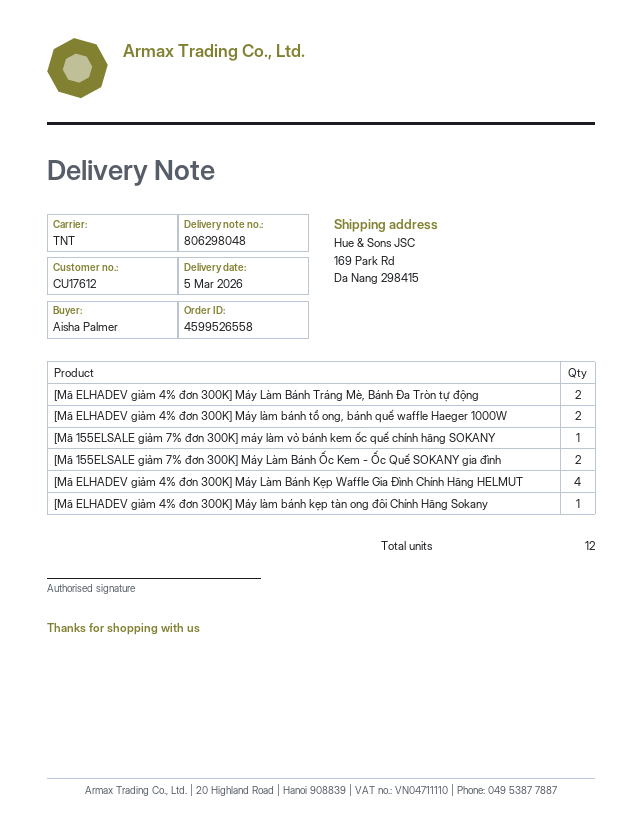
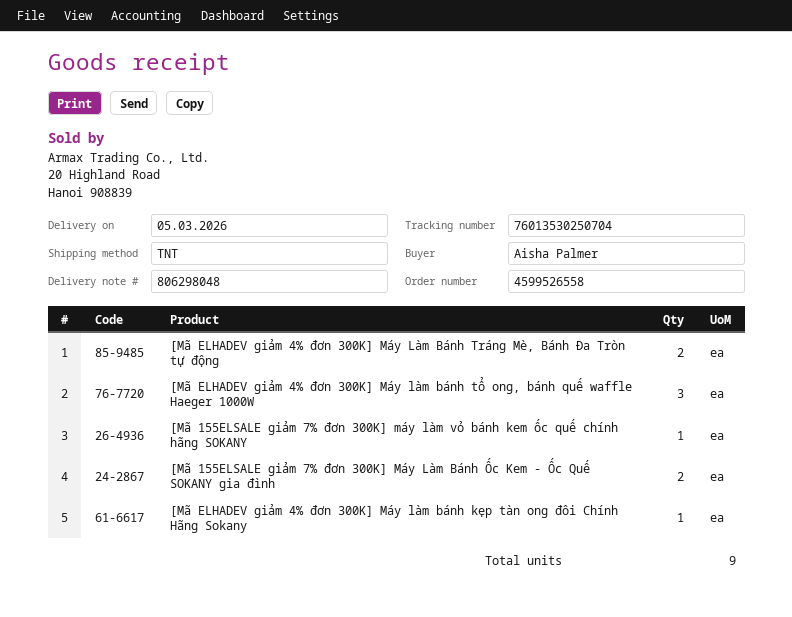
[Mã ELHADEV giảm 4% đơn 300K] Máy làm bánh tổ ong, bánh quế waffle Haeger 1000W: 2 -> 3
[Mã ELHADEV giảm 4% đơn 300K] Máy Làm Bánh Kẹp Waffle Gia Đình Chính Hãng HELMUT: 4 -> none
total quantity: 12 -> 9

